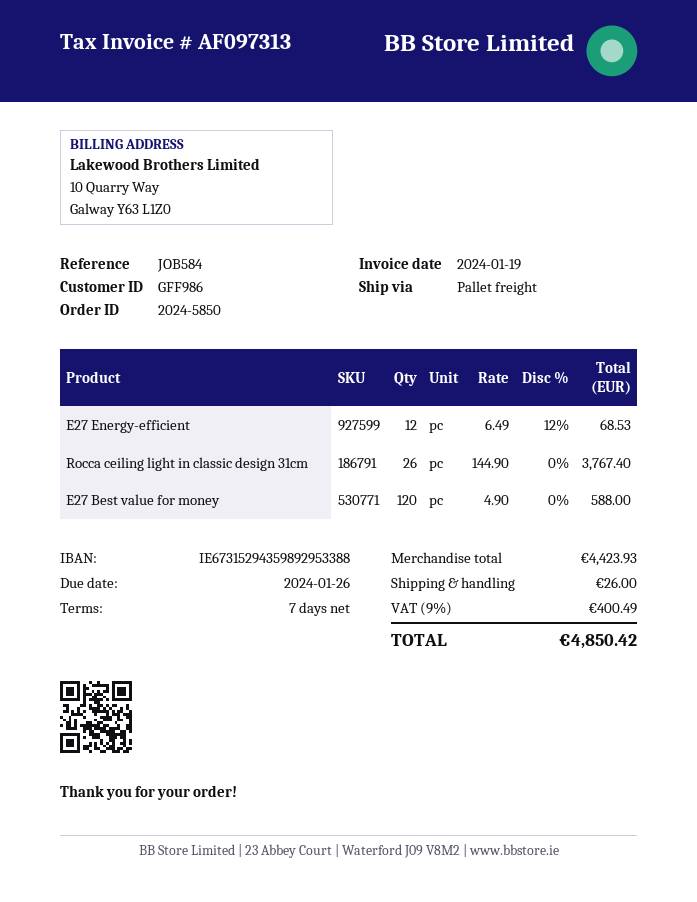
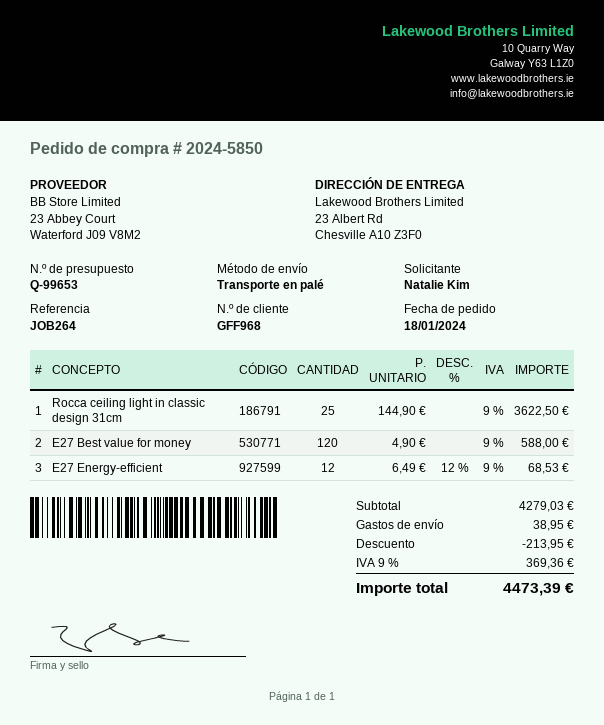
customer number: GFF986 -> GFF968
reference: JOB584 -> JOB264
Rocca ceiling light in classic design 31cm: 26 x 144.90 = 3767.40 -> 25 x 144.90 = 3622.50
subtotal: 4423.93 -> 4279.03
discount: none -> 213.95
shipping: 26.00 -> 38.95
tax: 9% = 400.49 -> 9% = 369.36
total: 4850.42 -> 4473.39

